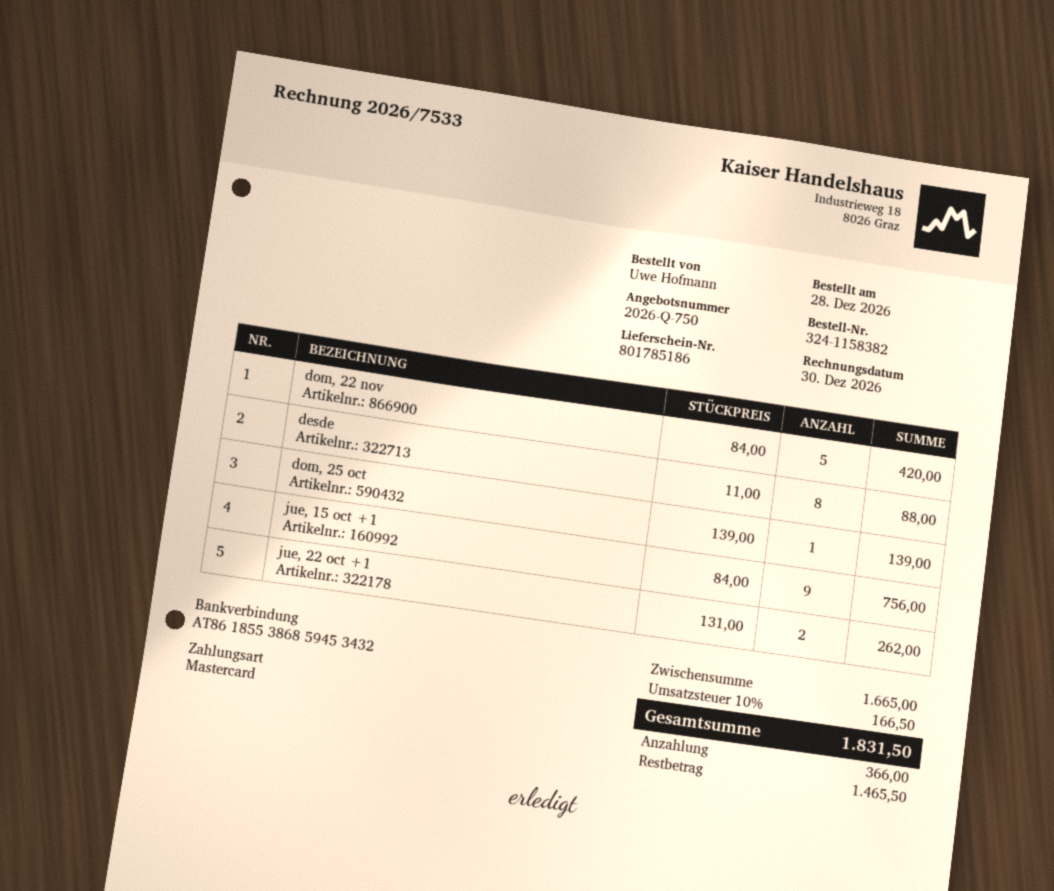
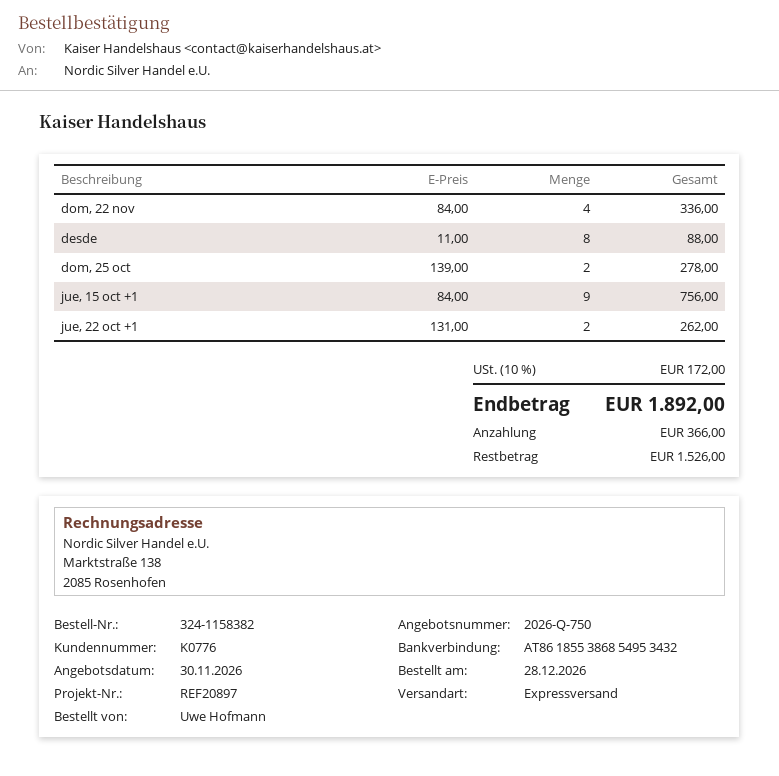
bank account: AT861855386859453432 -> AT861855386854953432
dom, 22 nov: 5 x 84.00 = 420.00 -> 4 x 84.00 = 336.00
dom, 25 oct: 1 x 139.00 = 139.00 -> 2 x 139.00 = 278.00
tax: 10% = 166.50 -> 10% = 172.00
total: 1831.50 -> 1892.00
balance: 1465.50 -> 1526.00

